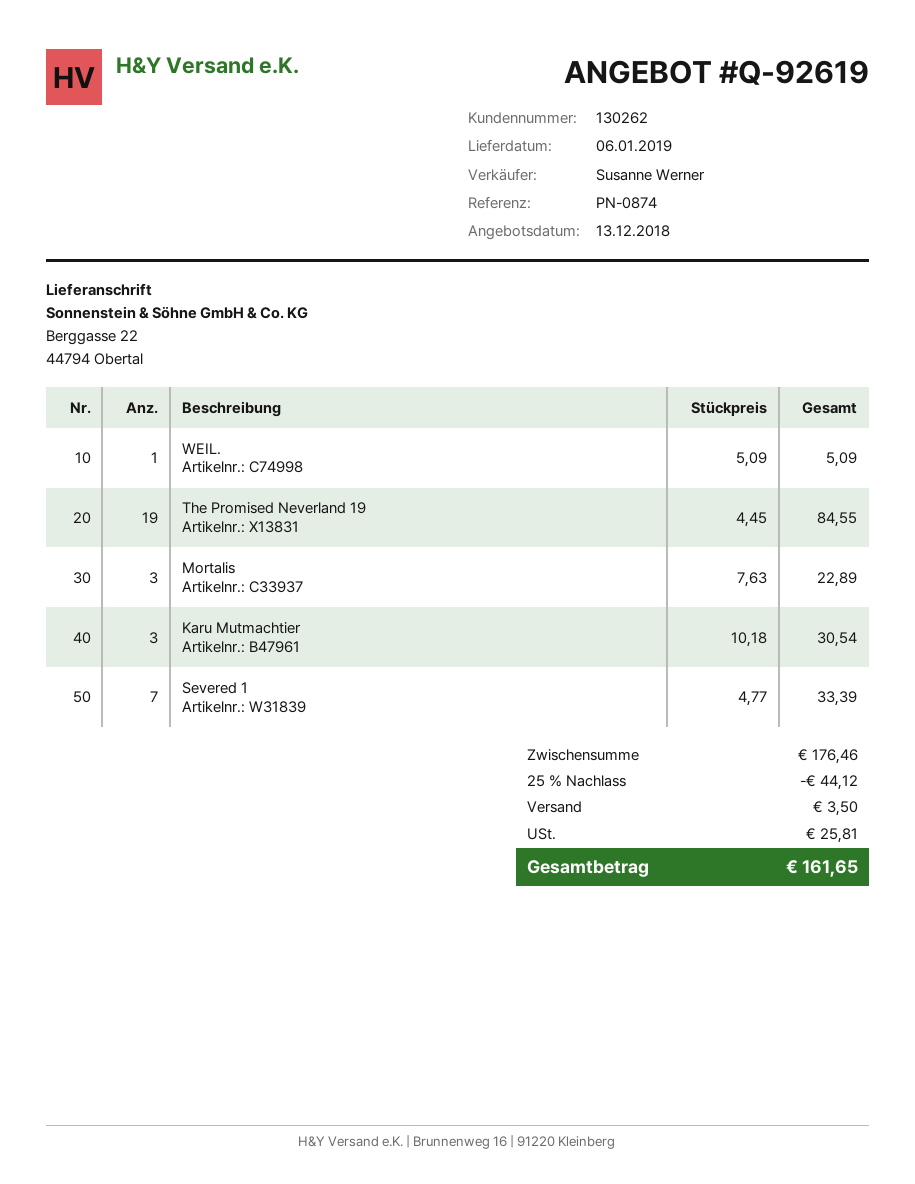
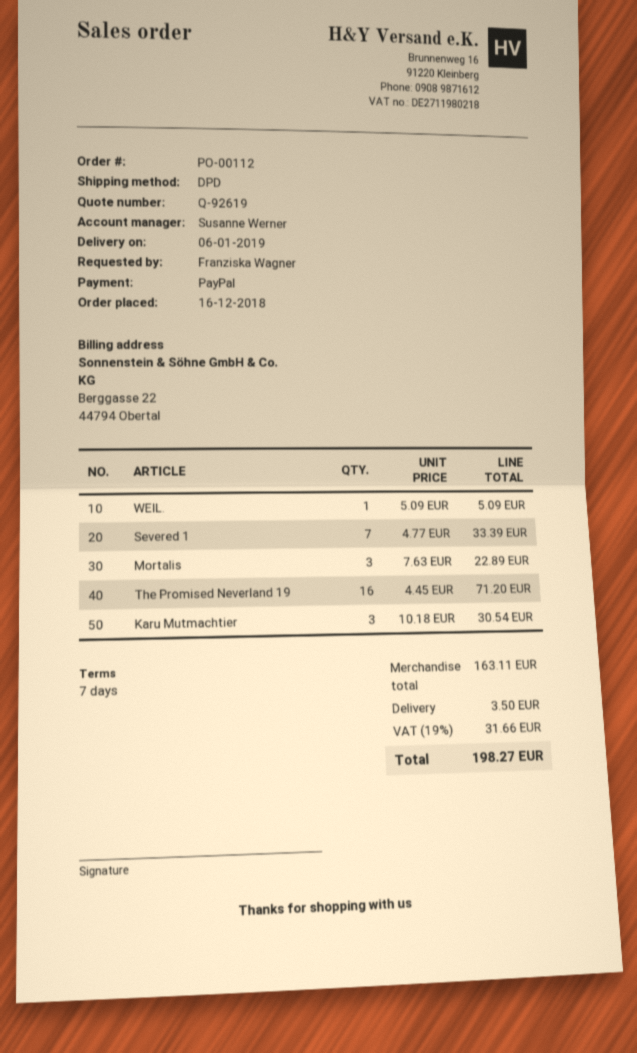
The Promised Neverland 19: 19 x 4.45 = 84.55 -> 16 x 4.45 = 71.20
subtotal: 176.46 -> 163.11
discount: 25% = 44.12 -> none
tax: 25.81 -> 31.66
total: 161.65 -> 198.27

